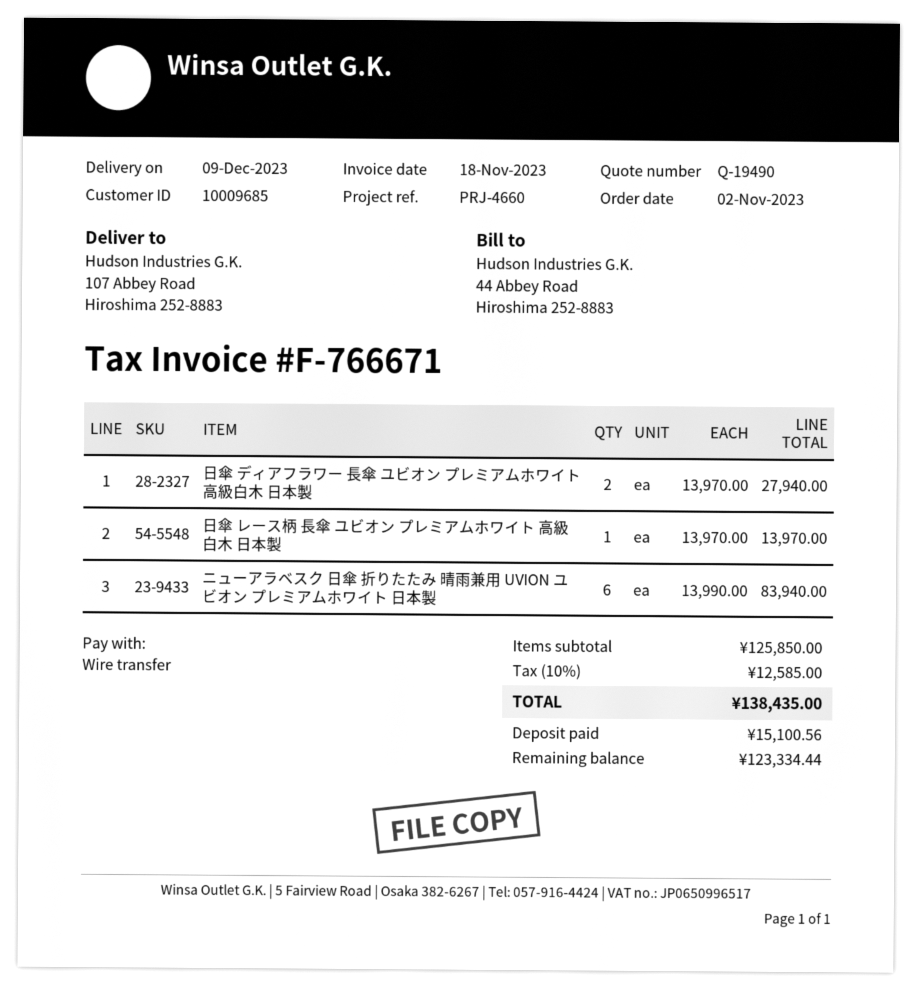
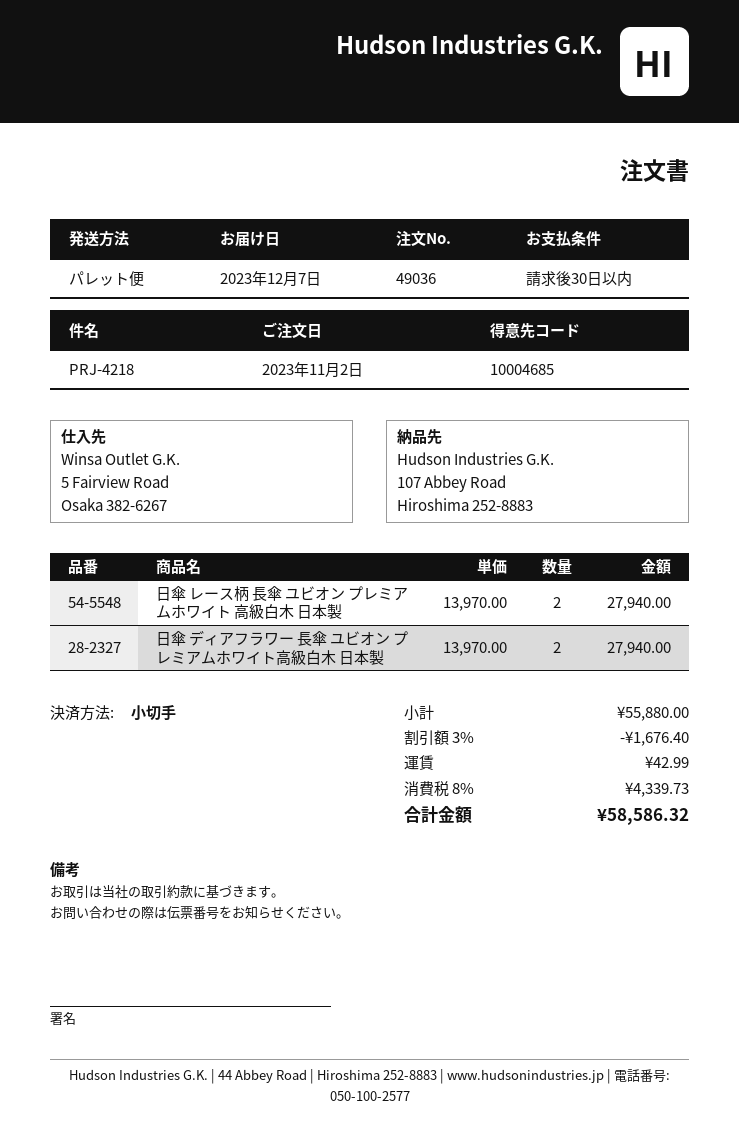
delivery date: 2023-12-09 -> 2023-12-07
customer number: 10009685 -> 10004685
reference: PRJ-4660 -> PRJ-4218
payment method: bank transfer -> cheque
日傘 レース柄 長傘 ユビオン プレミアムホワイト 高級白木 日本製: 1 x 13970.00 = 13970.00 -> 2 x 13970.00 = 27940.00
ニューアラベスク 日傘 折りたたみ 晴雨兼用 UVION ユビオン プレミアムホワイト 日本製: 6 x 13990.00 = 83940.00 -> none
subtotal: 125850.00 -> 55880.00
discount: none -> 3% = 1676.40
shipping: none -> 42.99
tax: 10% = 12585.00 -> 8% = 4339.73
total: 138435.00 -> 58586.32

